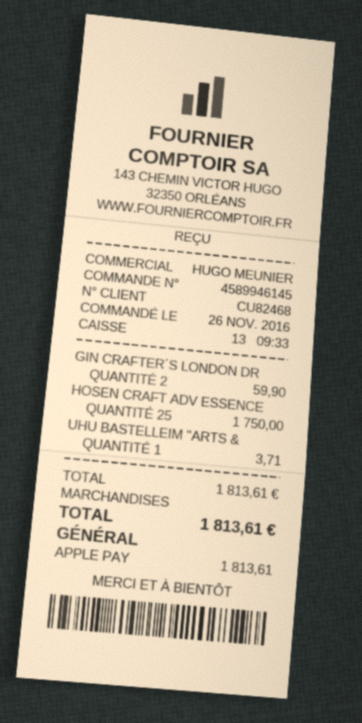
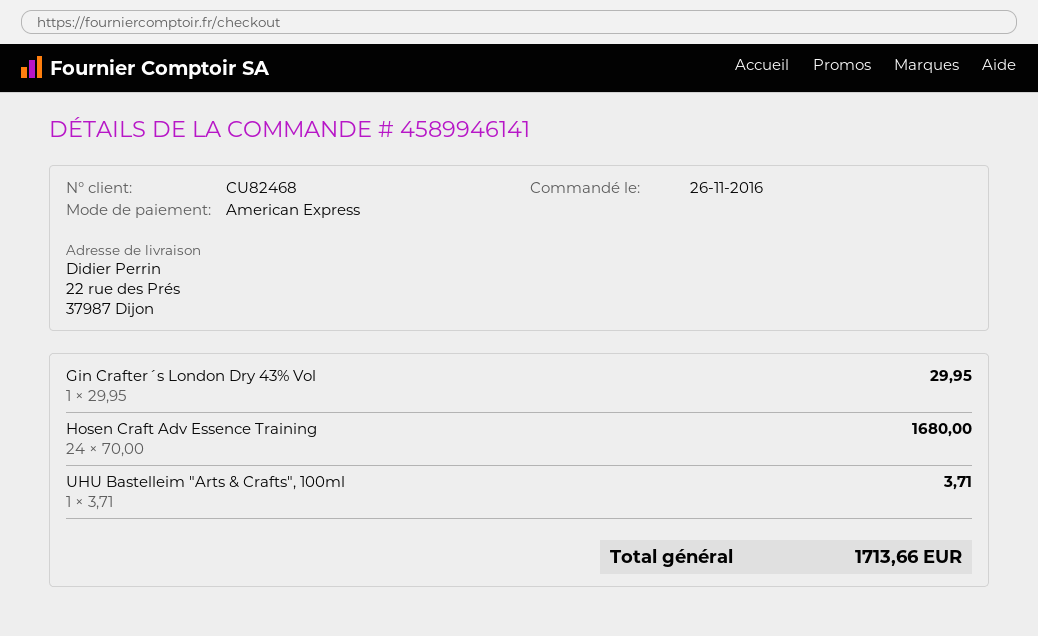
order number: 4589946145 -> 4589946141
payment method: Apple Pay -> American Express
GIN CRAFTER´S LONDON DR: 2 for 59.90 -> 1 for 29.95
HOSEN CRAFT ADV ESSENCE: 25 for 1750.00 -> 24 for 1680.00
total: 1813.61 -> 1713.66

